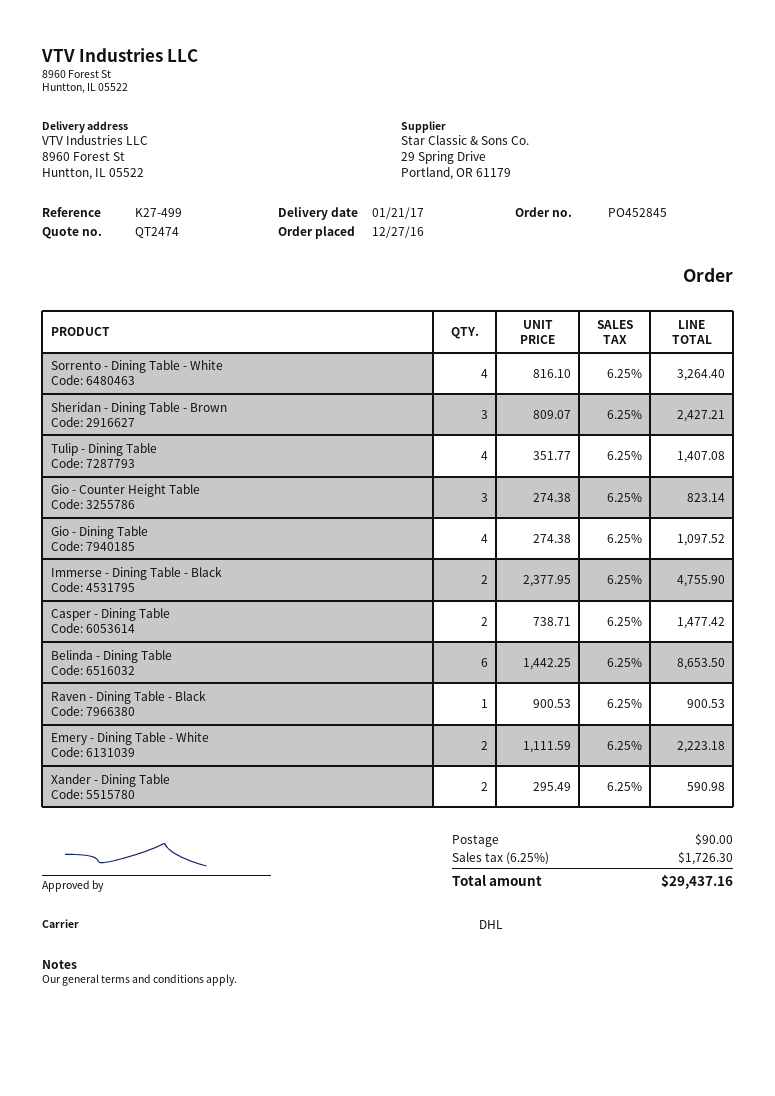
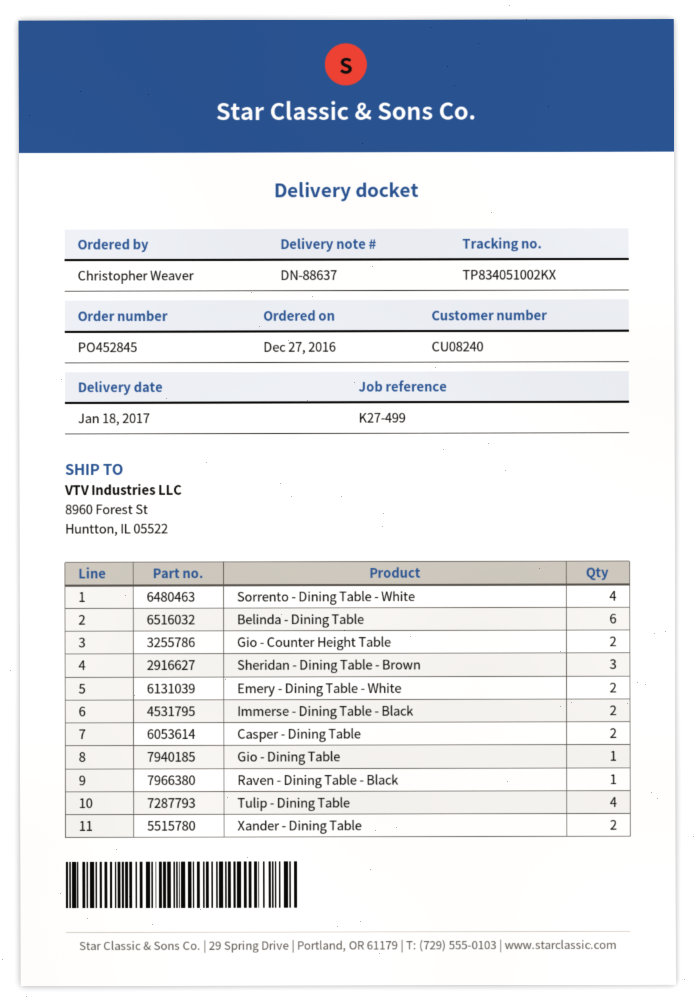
delivery date: 2017-01-21 -> 2017-01-18
Gio - Counter Height Table: 3 -> 2
Gio - Dining Table: 4 -> 1

